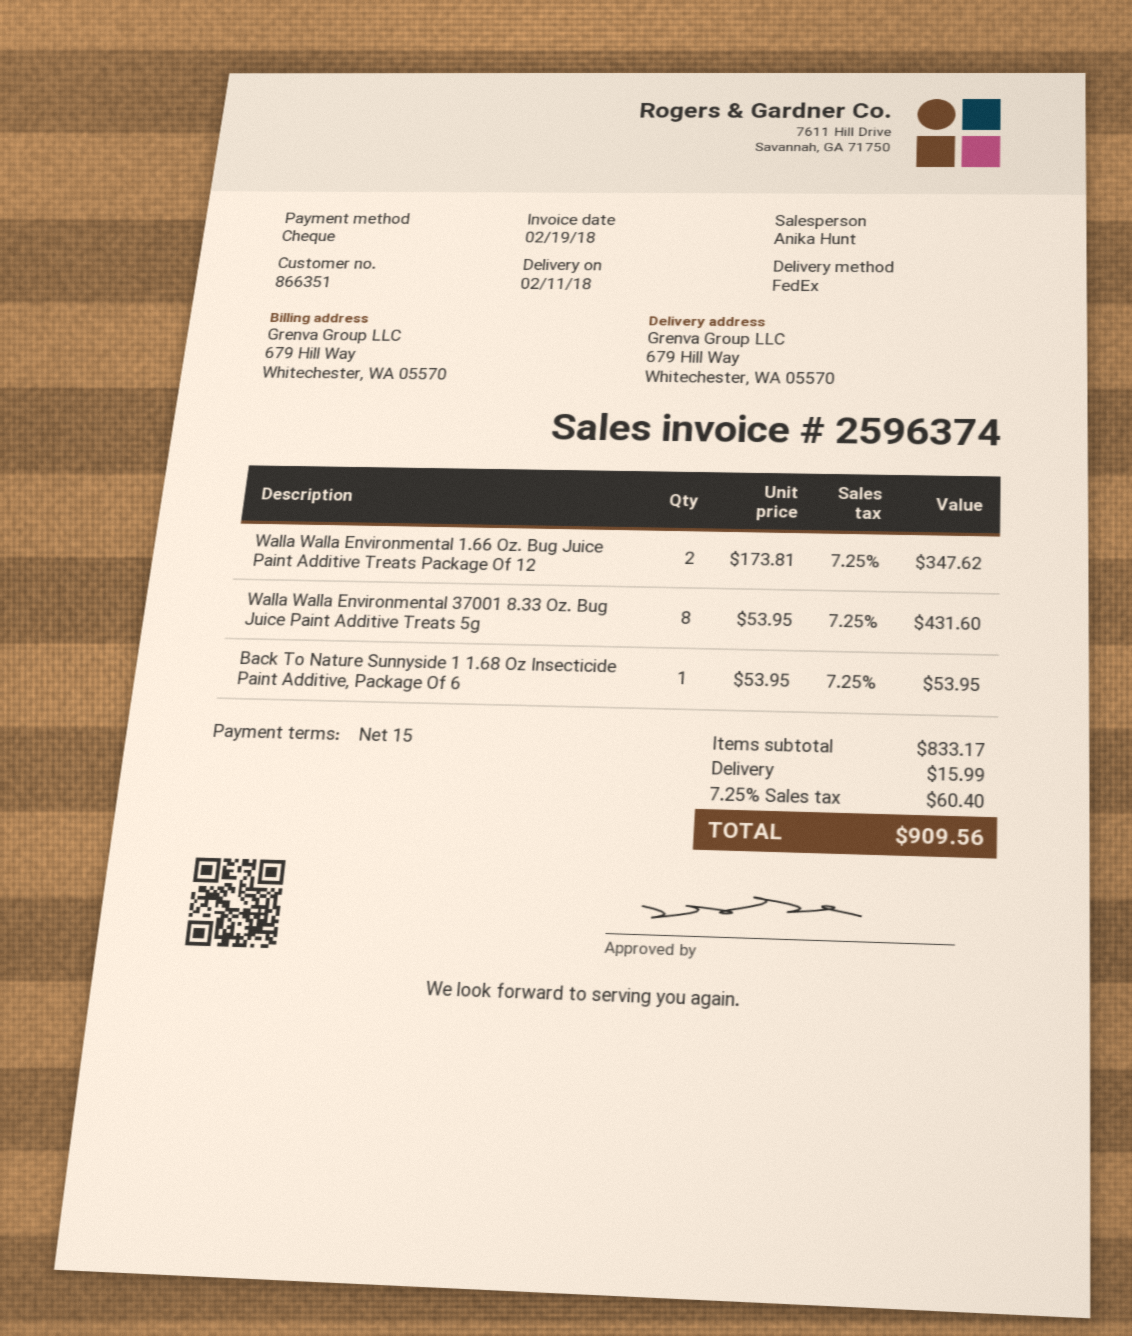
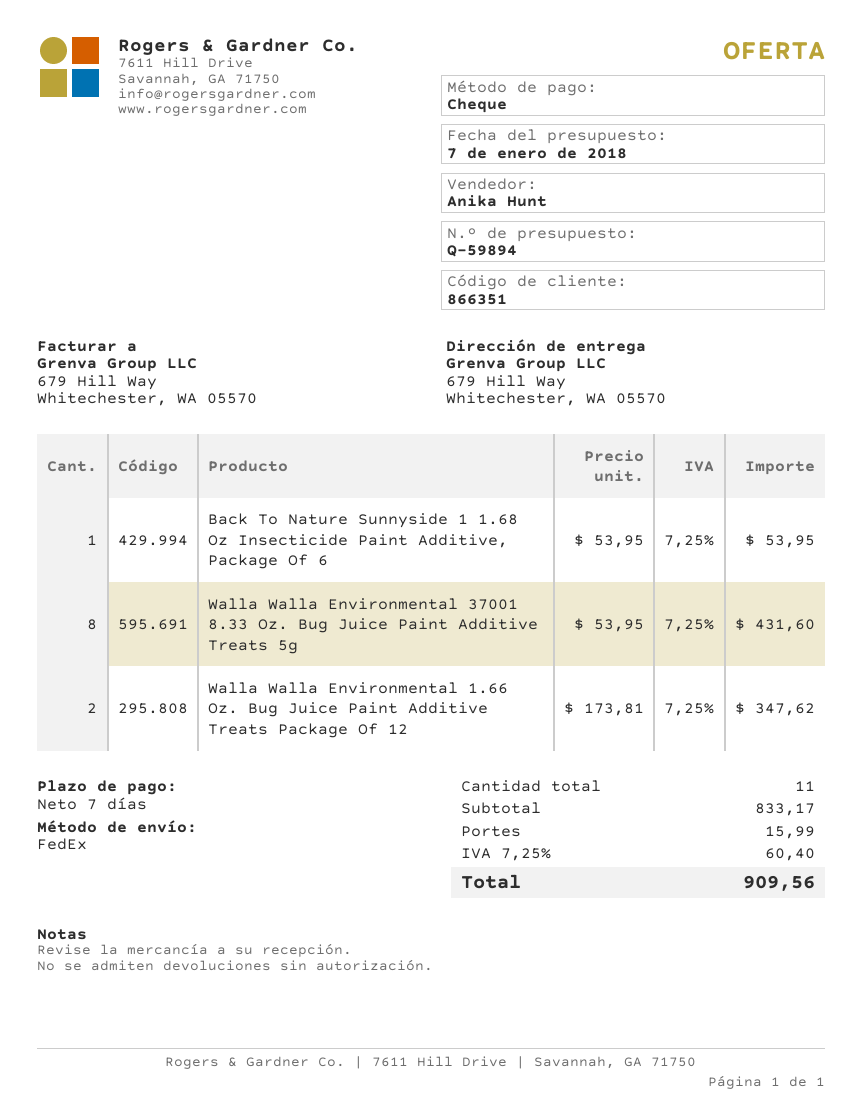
payment terms: 15 days -> 7 days

